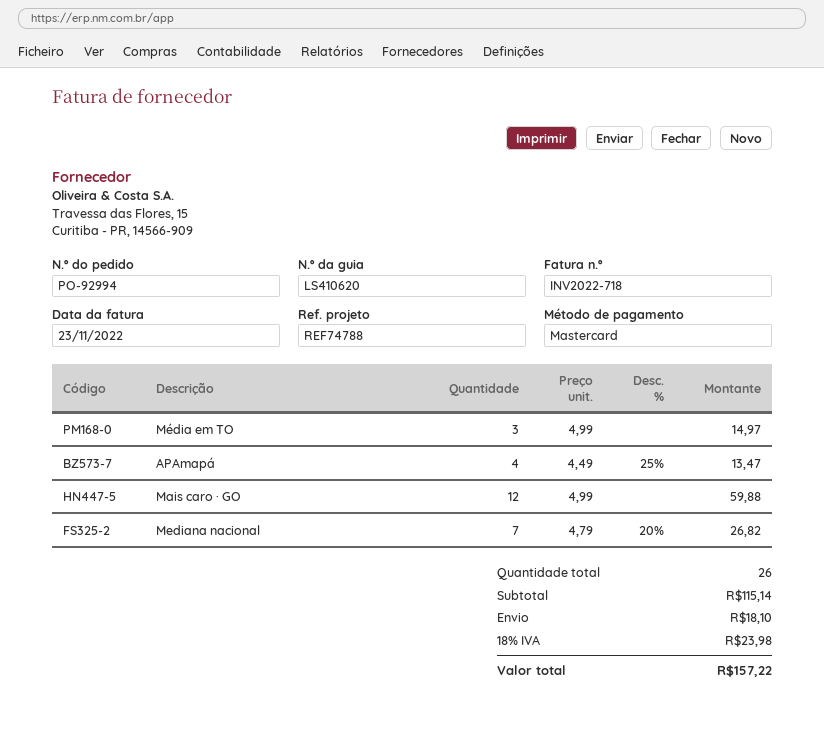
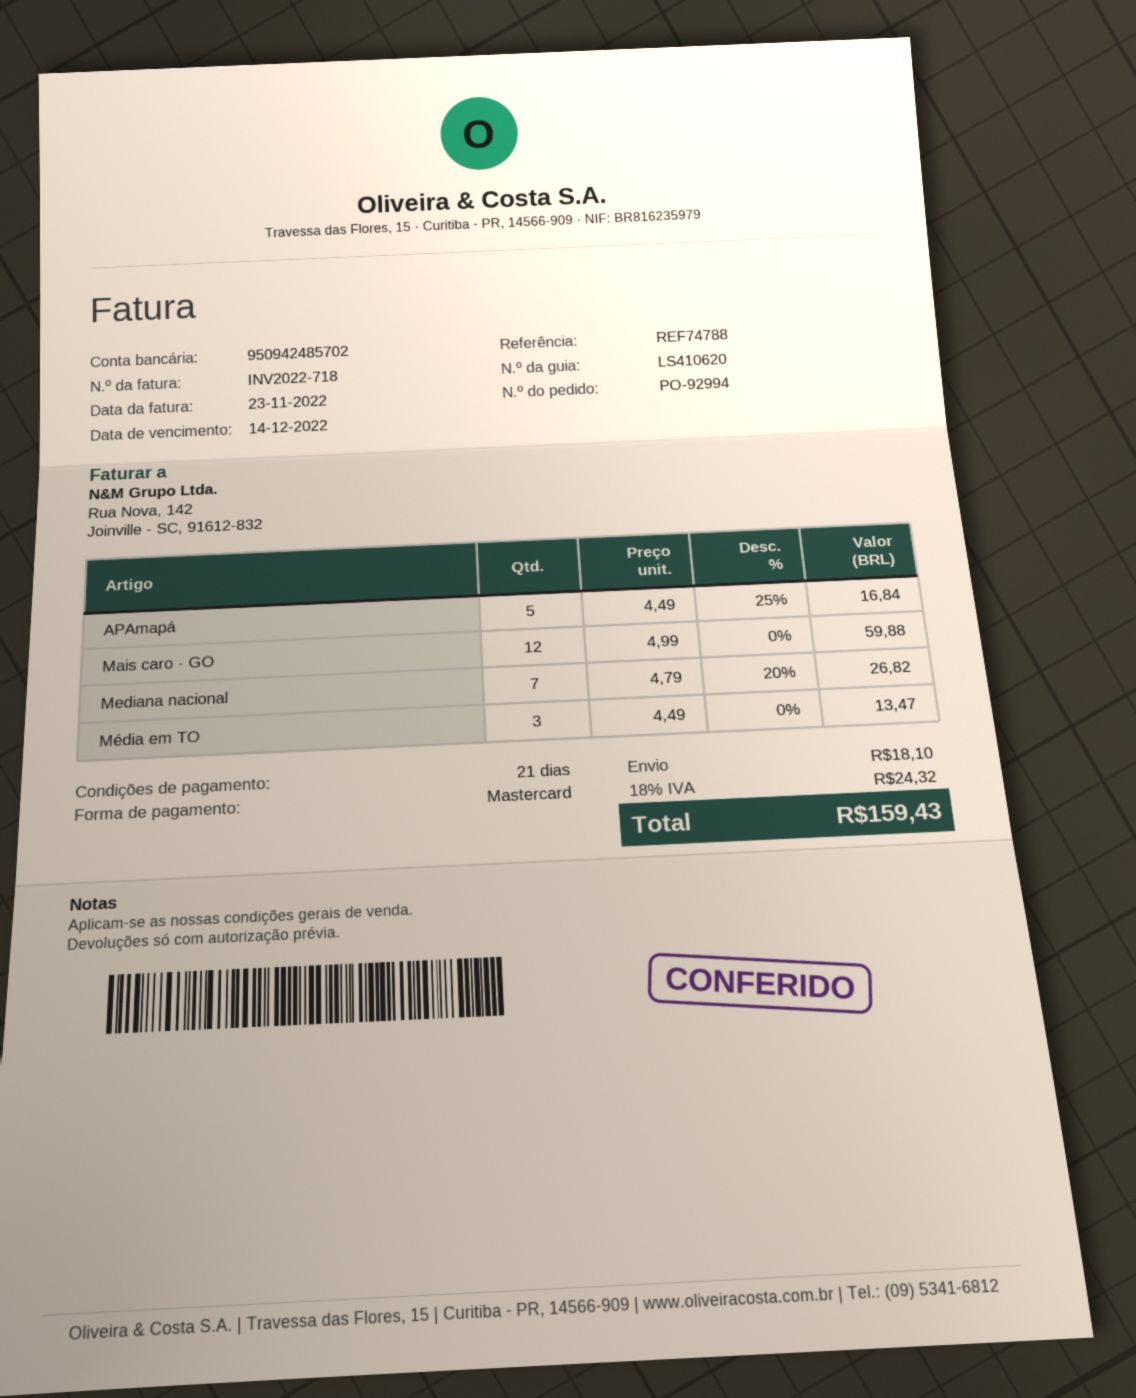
Média em TO: 3 x 4.99 = 14.97 -> 3 x 4.49 = 13.47
APAmapá: 4 x 4.49 - 25% = 13.47 -> 5 x 4.49 - 25% = 16.84
tax: 18% = 23.98 -> 18% = 24.32
total: 157.22 -> 159.43

